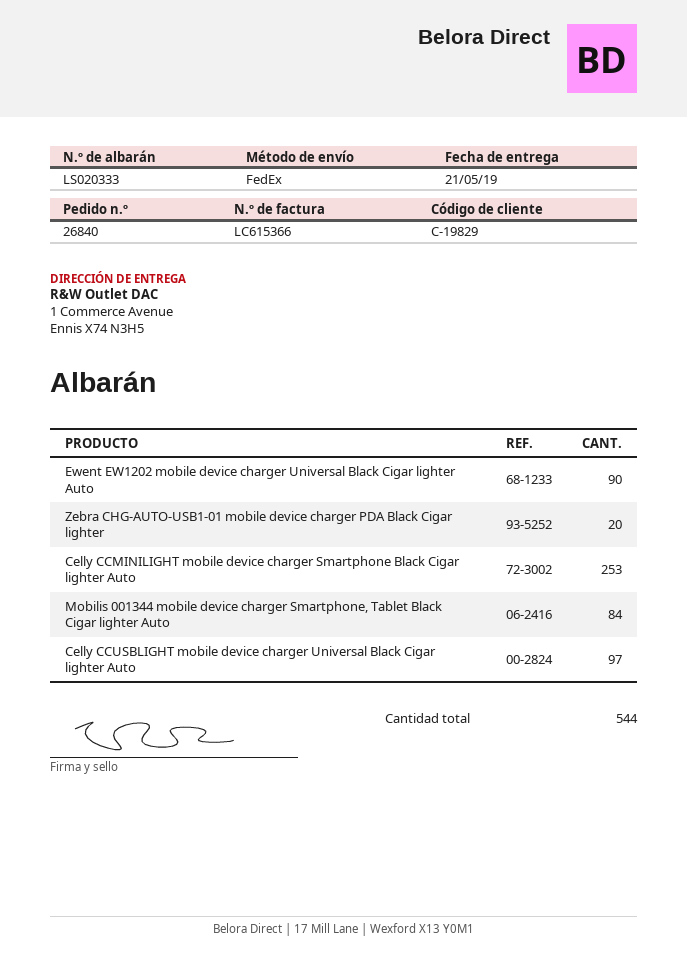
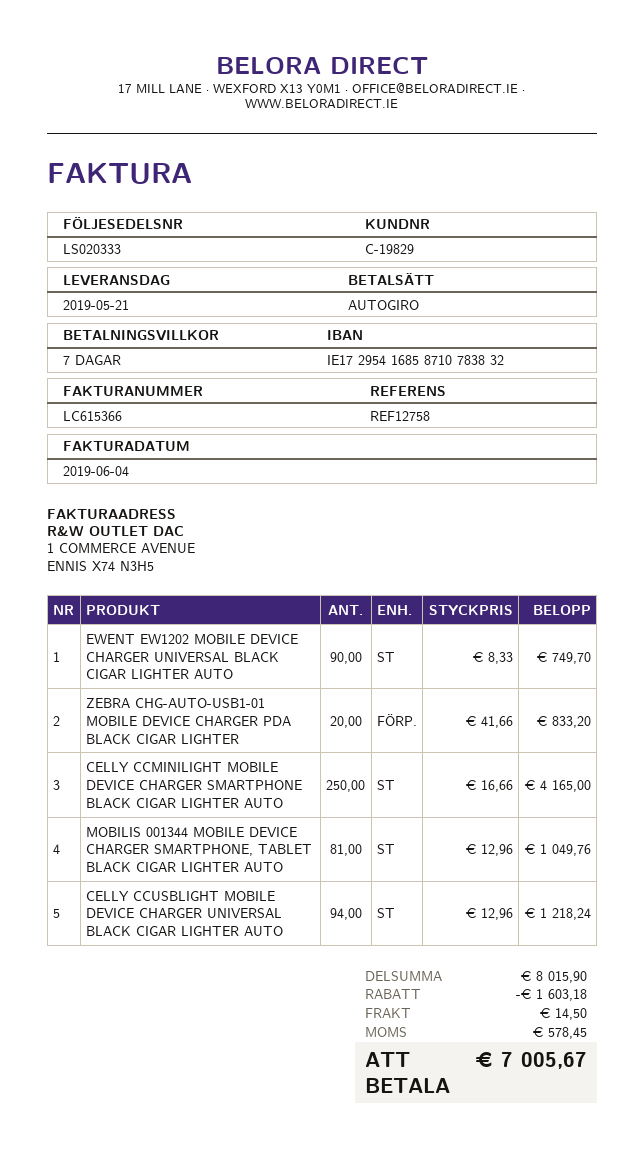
Celly CCMINILIGHT mobile device charger Smartphone Black Cigar lighter Auto: 253 -> 250
Mobilis 001344 mobile device charger Smartphone, Tablet Black Cigar lighter Auto: 84 -> 81
Celly CCUSBLIGHT mobile device charger Universal Black Cigar lighter Auto: 97 -> 94

